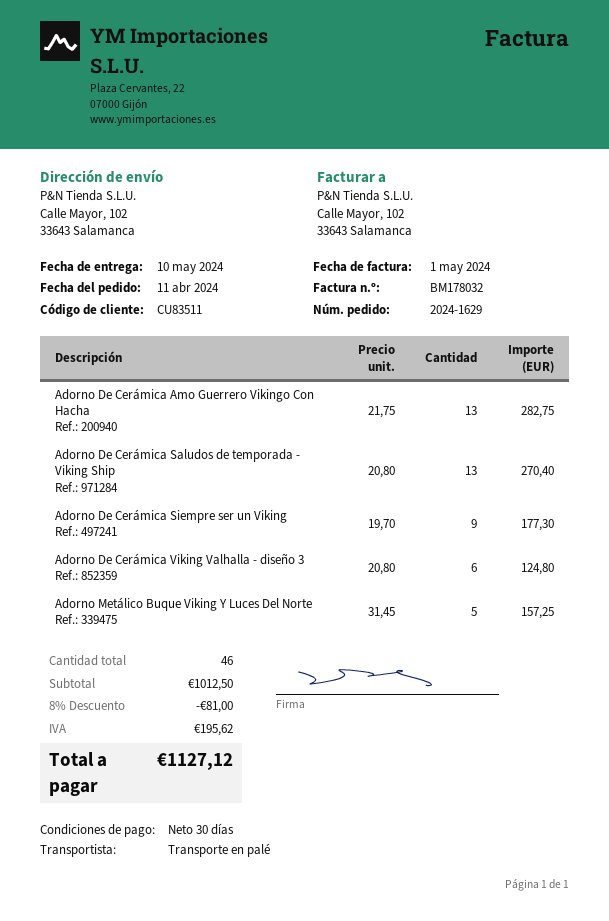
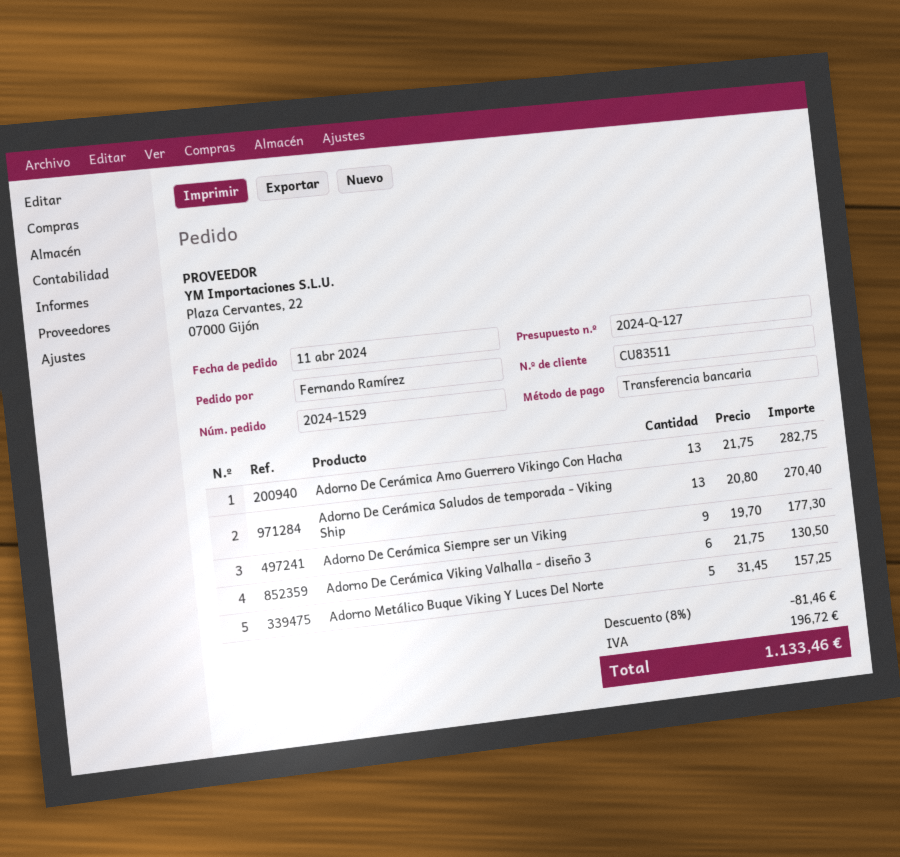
order number: 2024-1629 -> 2024-1529
Adorno De Cerámica Viking Valhalla - diseño 3: 6 x 20.80 = 124.80 -> 6 x 21.75 = 130.50
discount: 8% = 81.00 -> 8% = 81.46
tax: 195.62 -> 196.72
total: 1127.12 -> 1133.46

